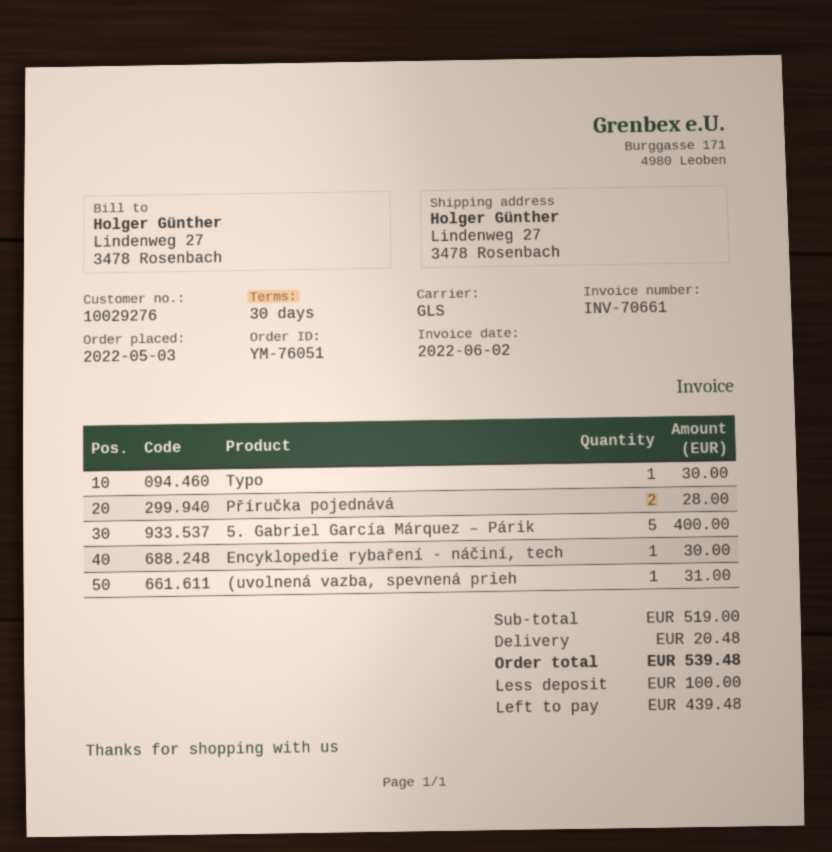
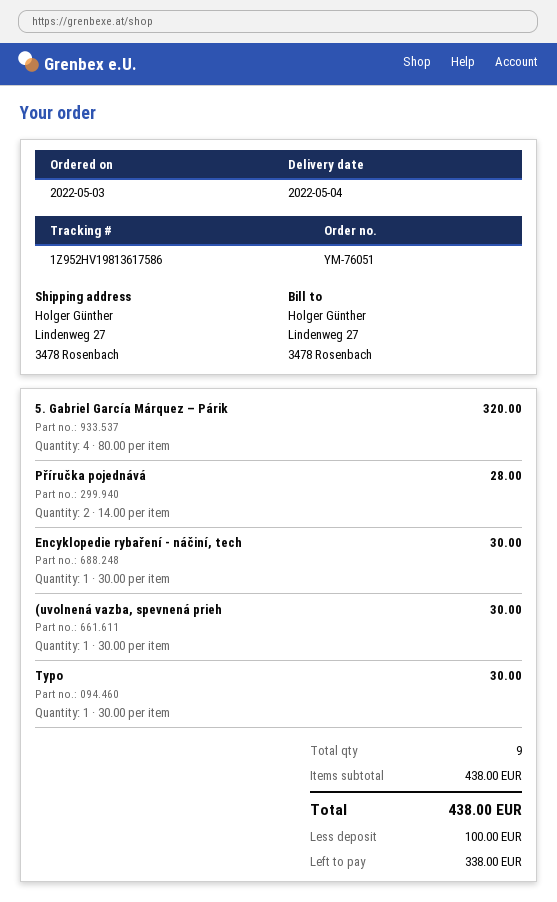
5. Gabriel García Márquez – Párik: 5 for 400.00 -> 4 for 320.00
(uvolnená vazba, spevnená prieh: 1 for 31.00 -> 1 for 30.00
subtotal: 519.00 -> 438.00
shipping: 20.48 -> none
total: 539.48 -> 438.00
balance: 439.48 -> 338.00

